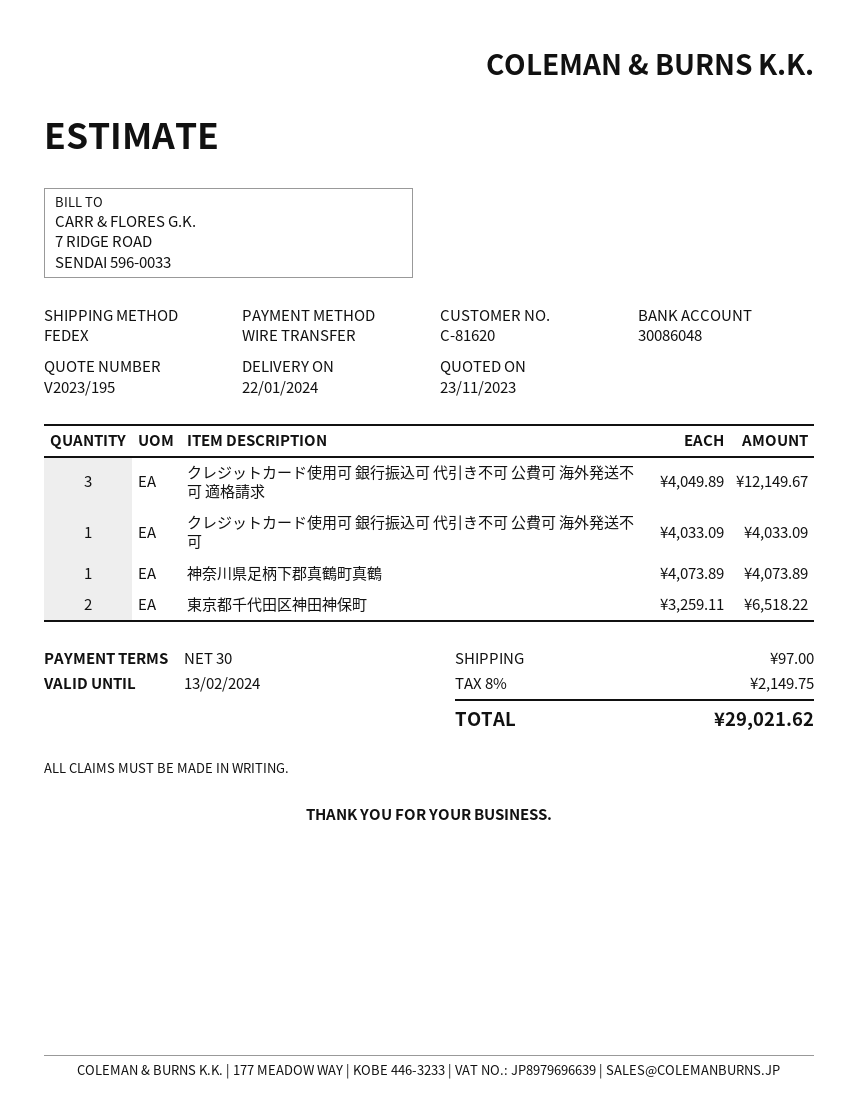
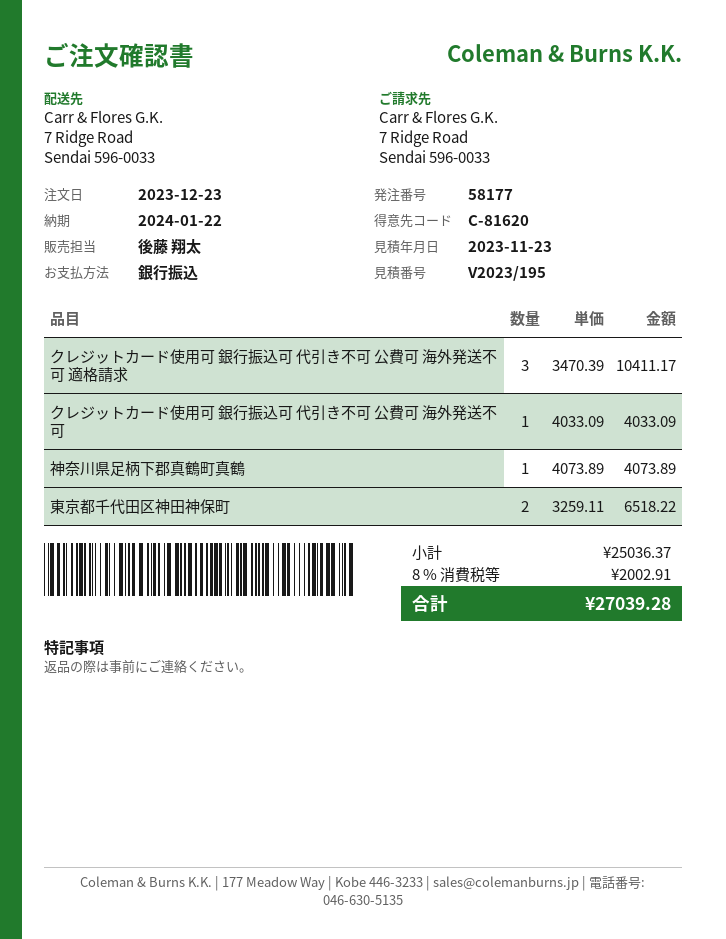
クレジットカード使用可 銀行振込可 代引き不可 公費可 海外発送不可 適格請求: 3 x 4049.89 = 12149.67 -> 3 x 3470.39 = 10411.17
shipping: 97.00 -> none
tax: 8% = 2149.75 -> 8% = 2002.91
total: 29021.62 -> 27039.28

